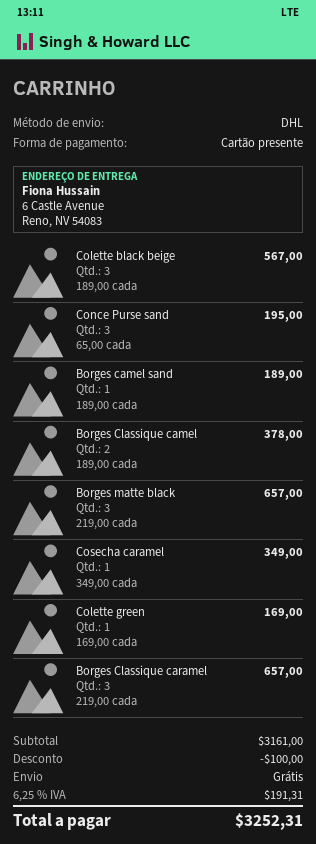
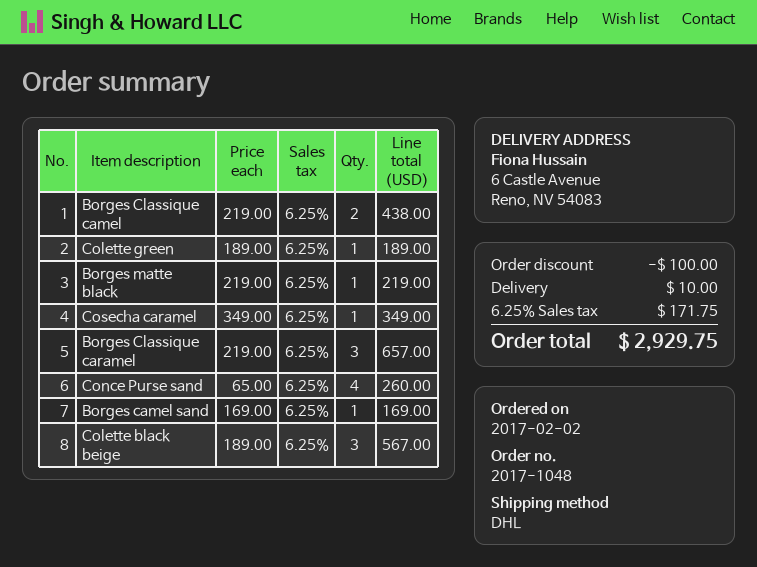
Conce Purse sand: 3 x 65.00 = 195.00 -> 4 x 65.00 = 260.00
Borges camel sand: 1 x 189.00 = 189.00 -> 1 x 169.00 = 169.00
Borges Classique camel: 2 x 189.00 = 378.00 -> 2 x 219.00 = 438.00
Borges matte black: 3 x 219.00 = 657.00 -> 1 x 219.00 = 219.00
Colette green: 1 x 169.00 = 169.00 -> 1 x 189.00 = 189.00
shipping: 0.00 -> 10.00
tax: 6.25% = 191.31 -> 6.25% = 171.75
total: 3252.31 -> 2929.75

